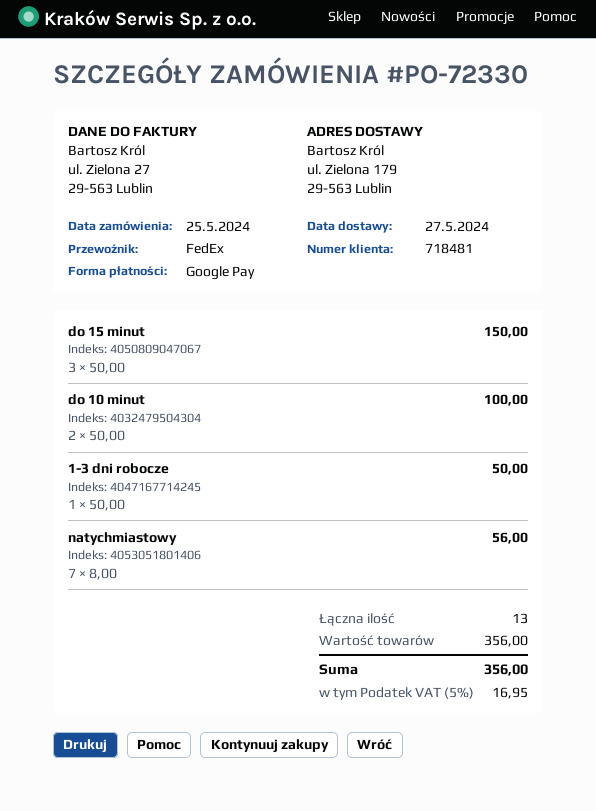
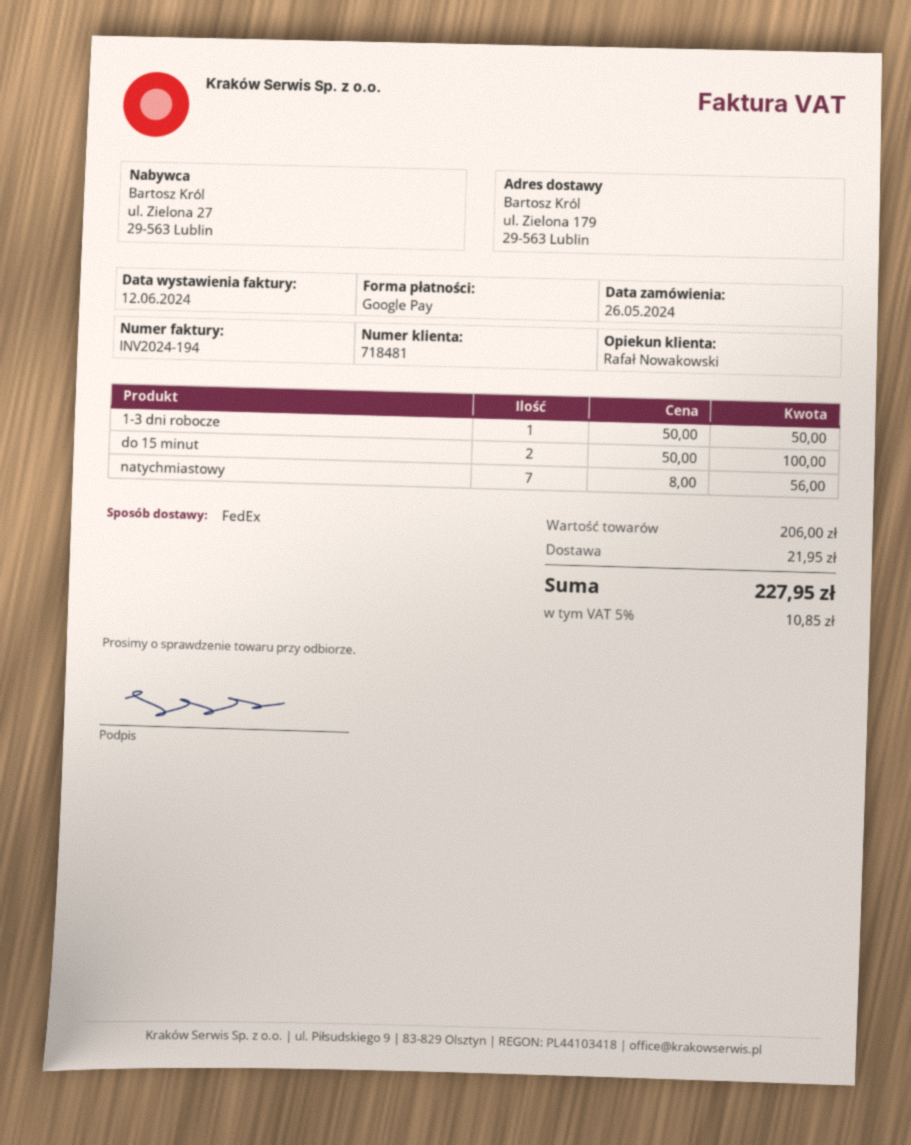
order date: 2024-05-25 -> 2024-05-26
do 15 minut: 3 x 50.00 = 150.00 -> 2 x 50.00 = 100.00
do 10 minut: 2 x 50.00 = 100.00 -> none
subtotal: 356.00 -> 206.00
shipping: none -> 21.95
tax: 5% = 16.95 -> 5% = 10.85
total: 356.00 -> 227.95

